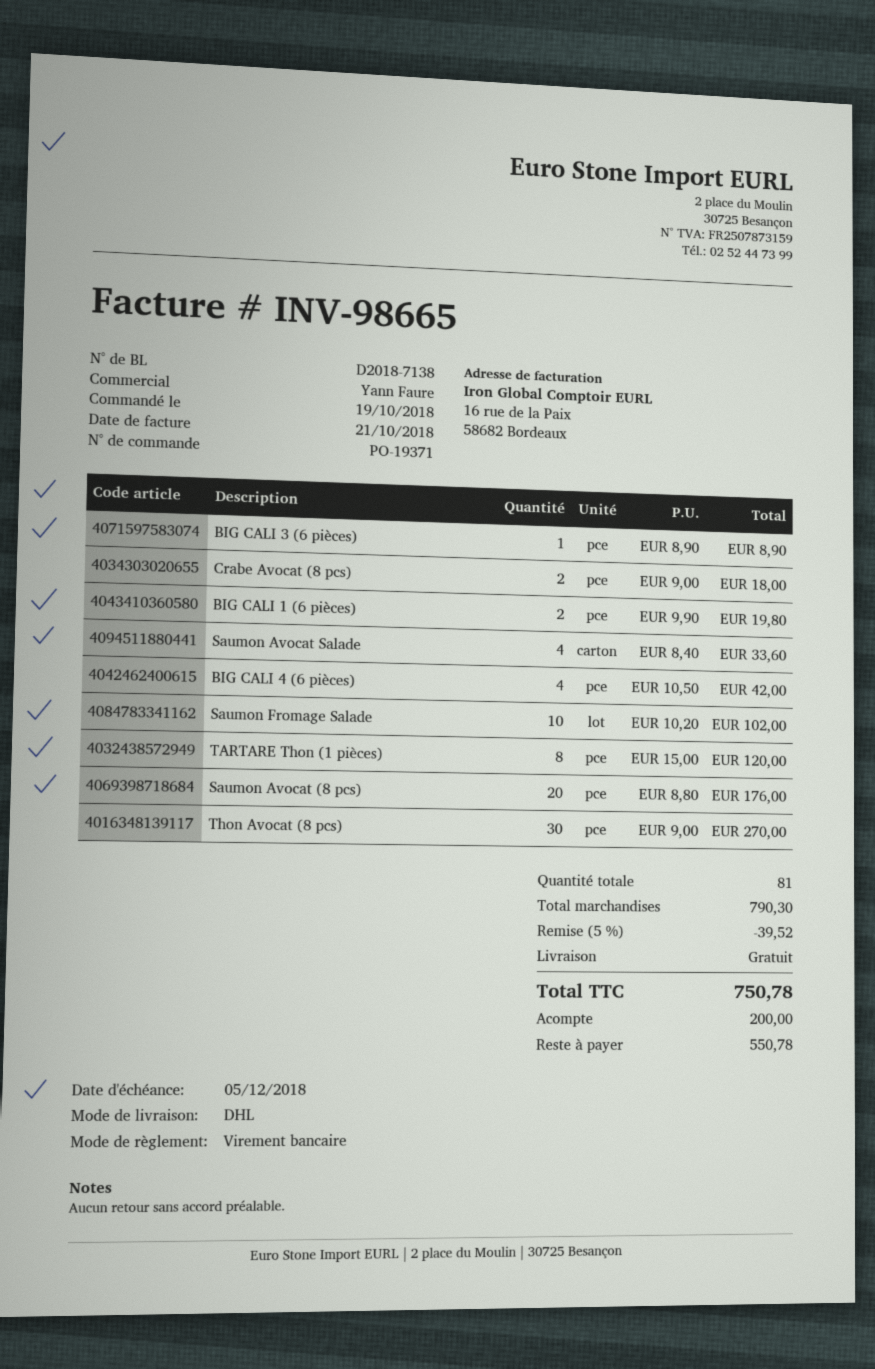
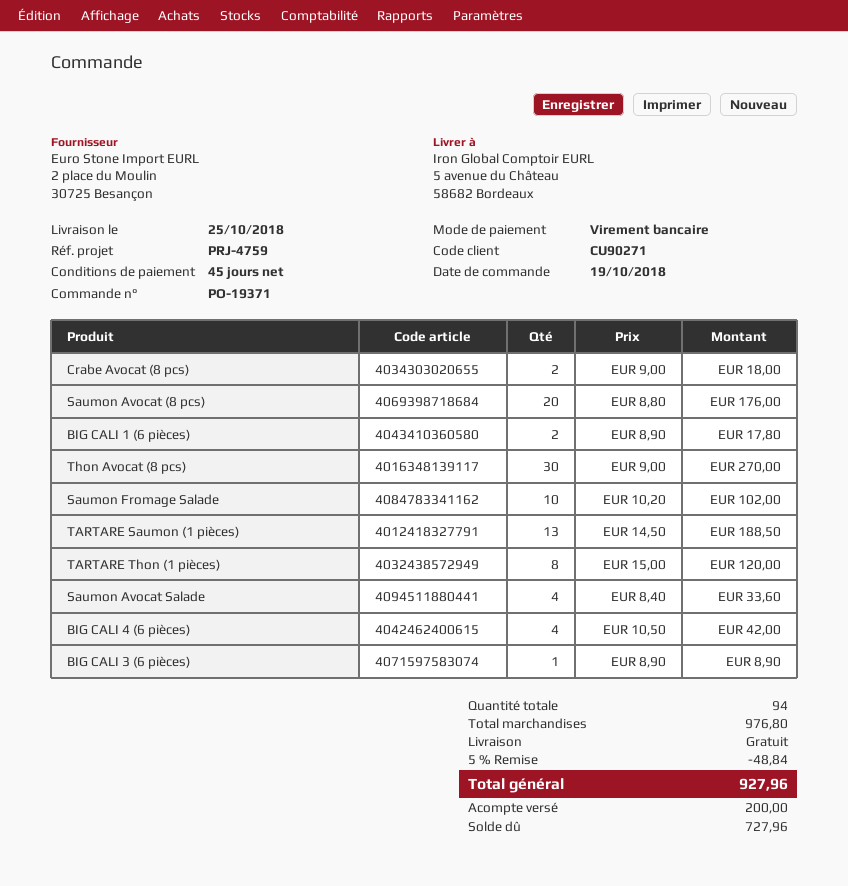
BIG CALI 1 (6 pièces): 2 x 9.90 = 19.80 -> 2 x 8.90 = 17.80
TARTARE Saumon (1 pièces): none -> 13 x 14.50 = 188.50
total quantity: 81 -> 94
subtotal: 790.30 -> 976.80
discount: 5% = 39.52 -> 5% = 48.84
total: 750.78 -> 927.96
balance: 550.78 -> 727.96

